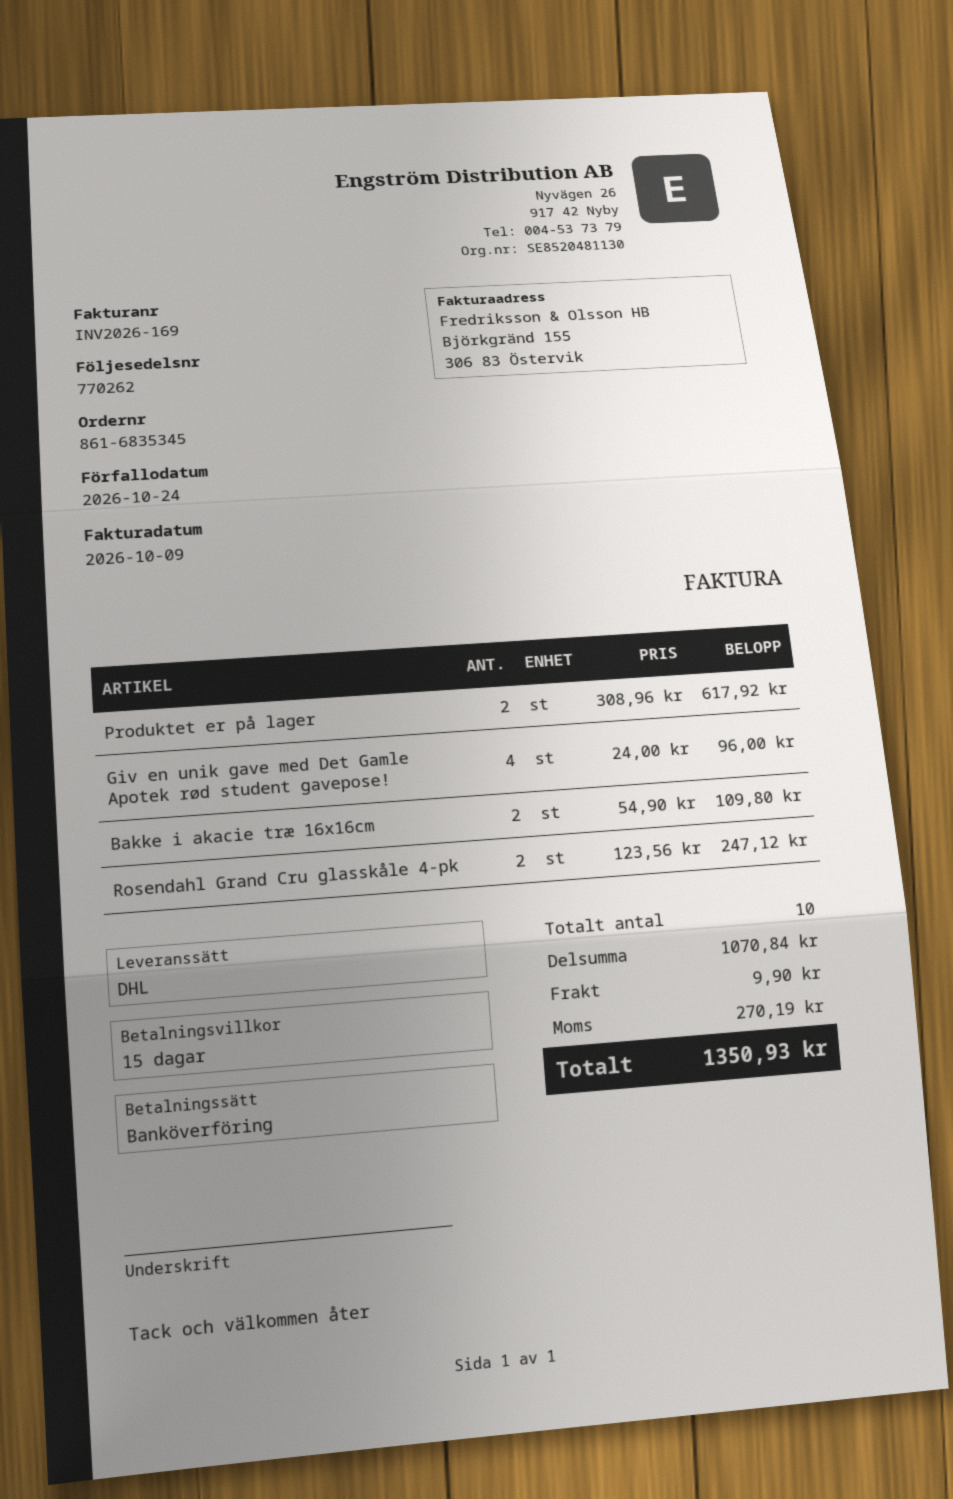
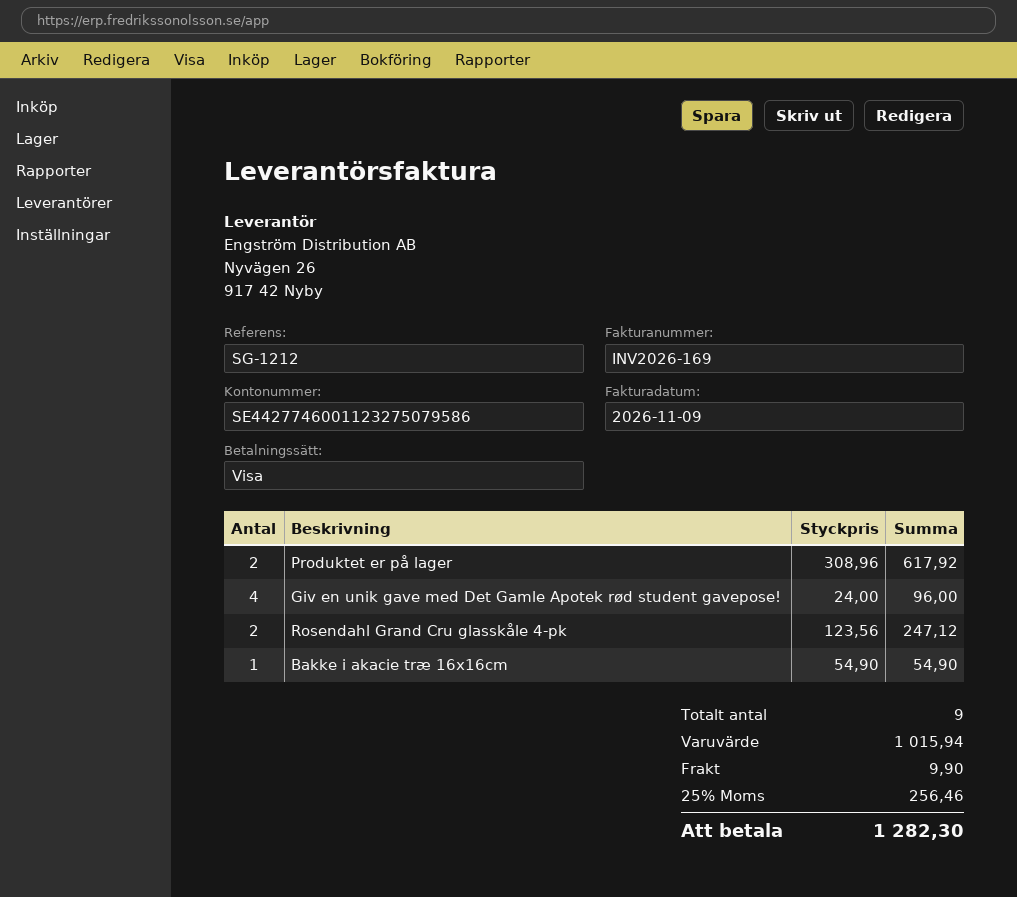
invoice date: 2026-10-09 -> 2026-11-09
payment method: bank transfer -> Visa
Bakke i akacie træ 16x16cm: 2 x 54.90 = 109.80 -> 1 x 54.90 = 54.90
total quantity: 10 -> 9
subtotal: 1070.84 -> 1015.94
tax: 270.19 -> 256.46
total: 1350.93 -> 1282.30

